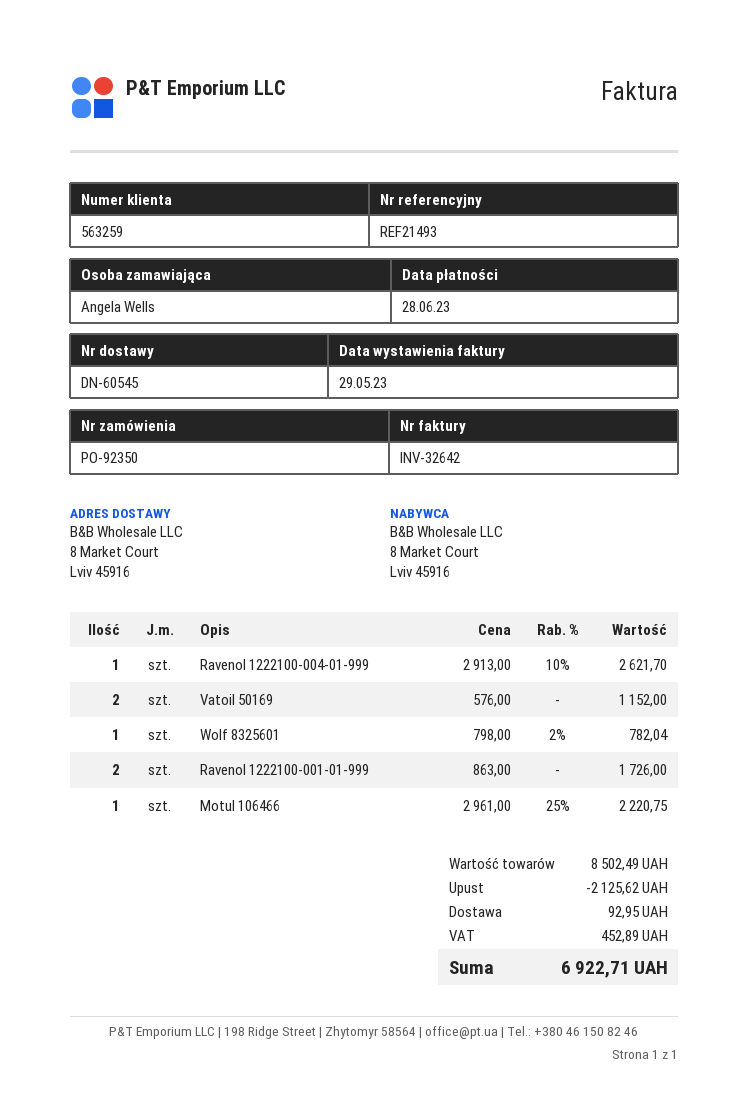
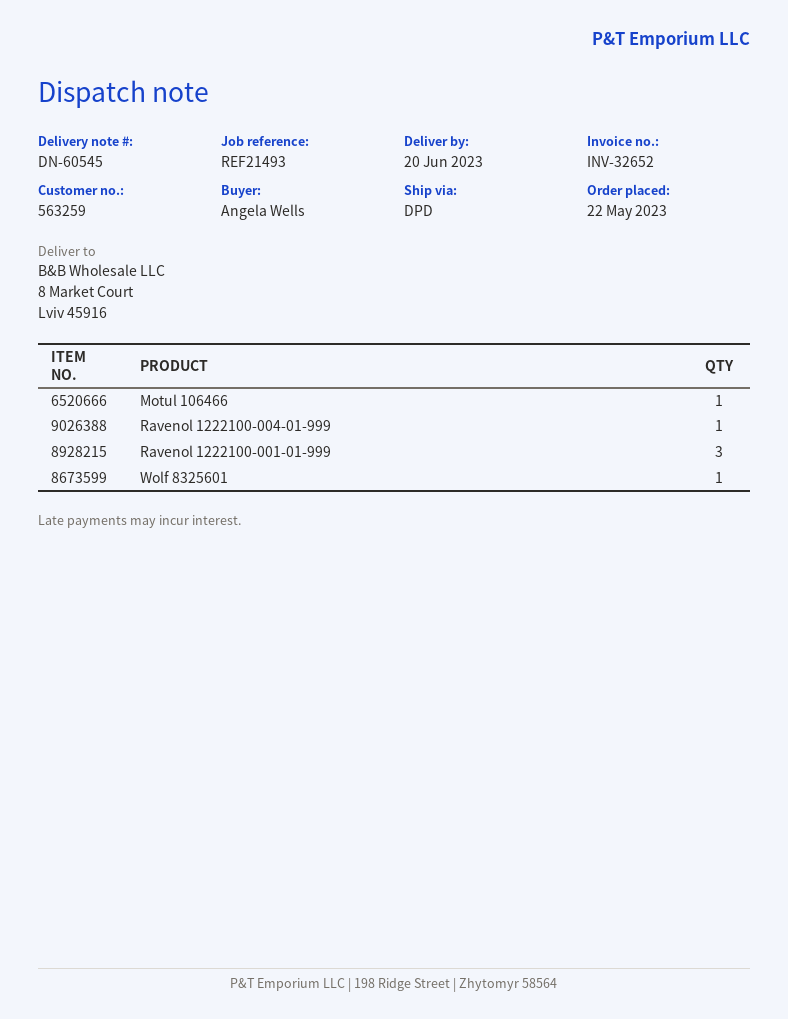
invoice number: INV-32642 -> INV-32652
Vatoil 50169: 2 -> none
Ravenol 1222100-001-01-999: 2 -> 3

